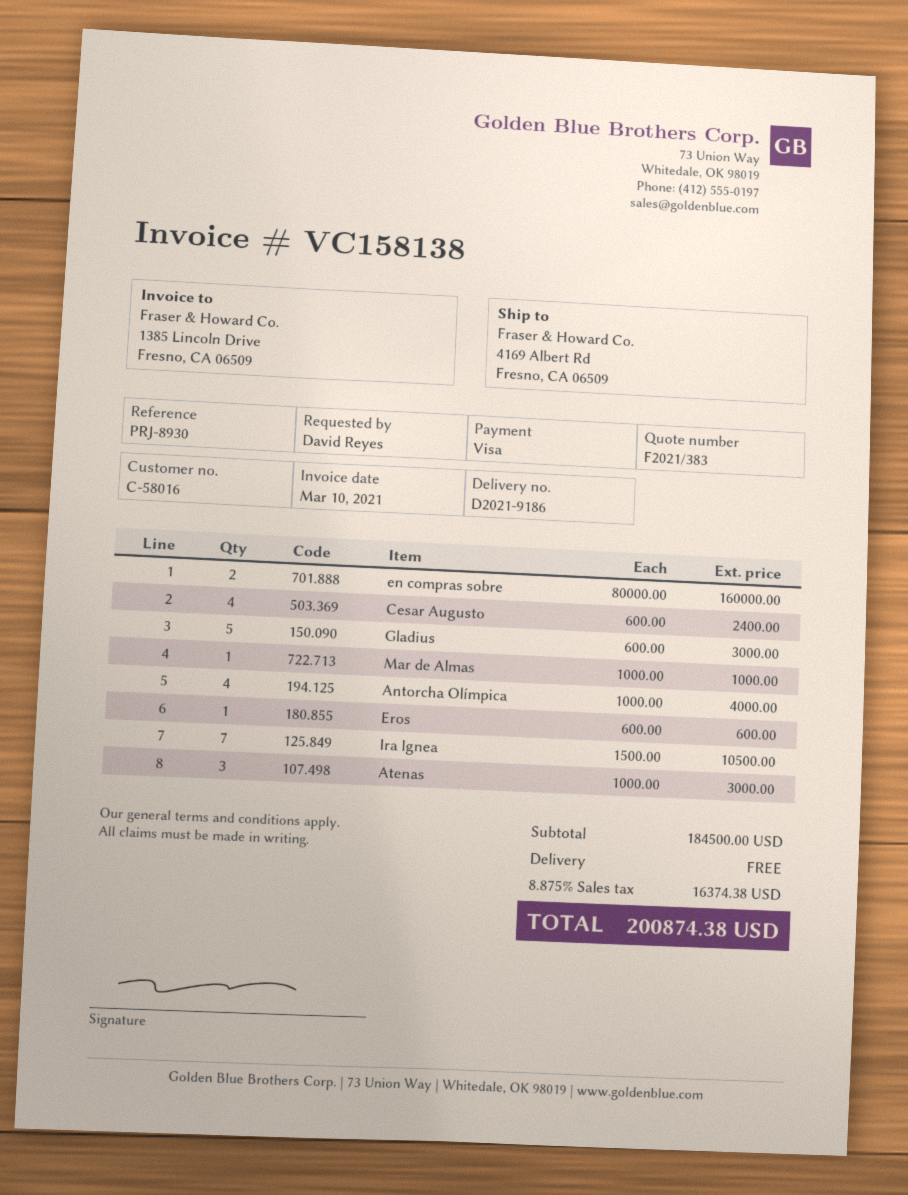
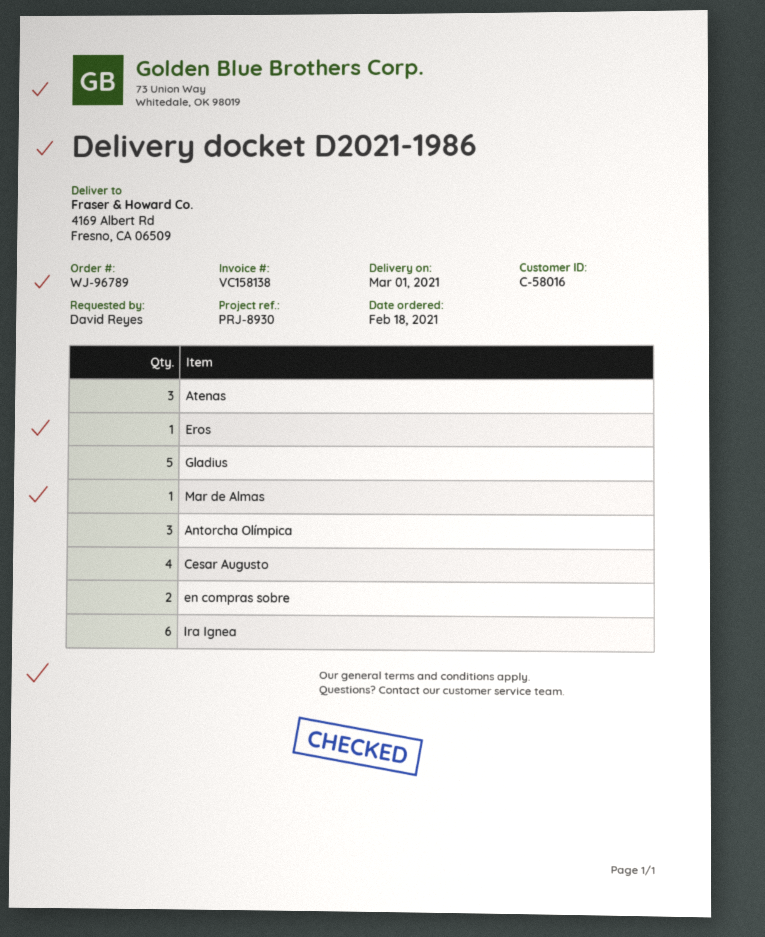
delivery note number: D2021-9186 -> D2021-1986
Antorcha Olímpica: 4 -> 3
Ira Ignea: 7 -> 6

